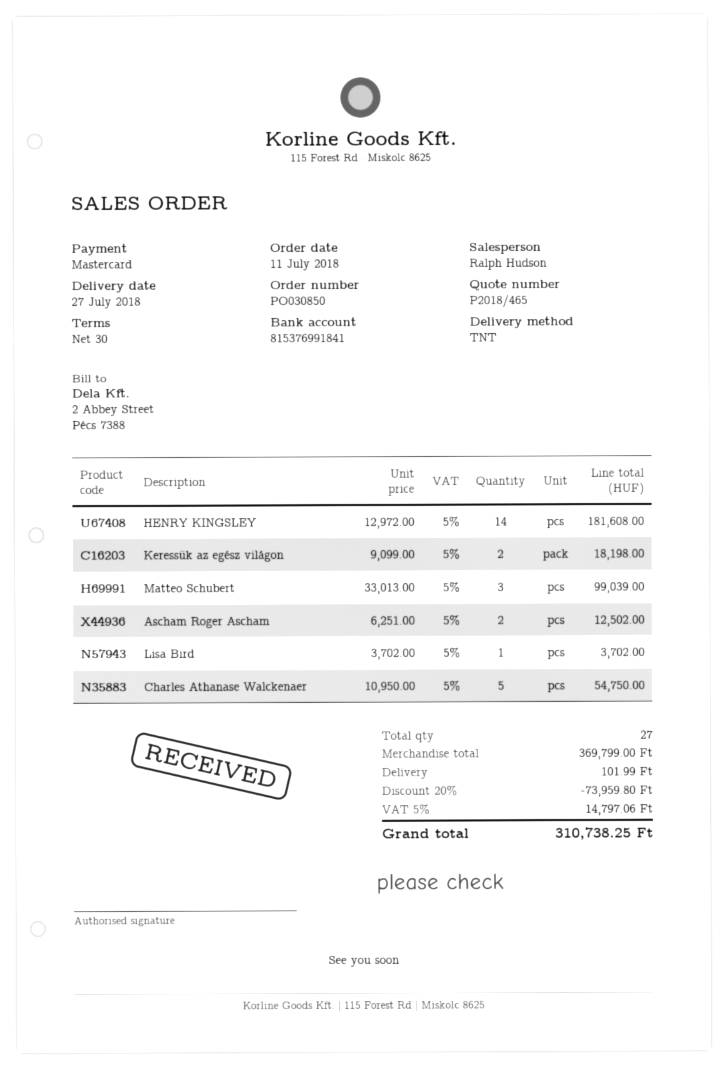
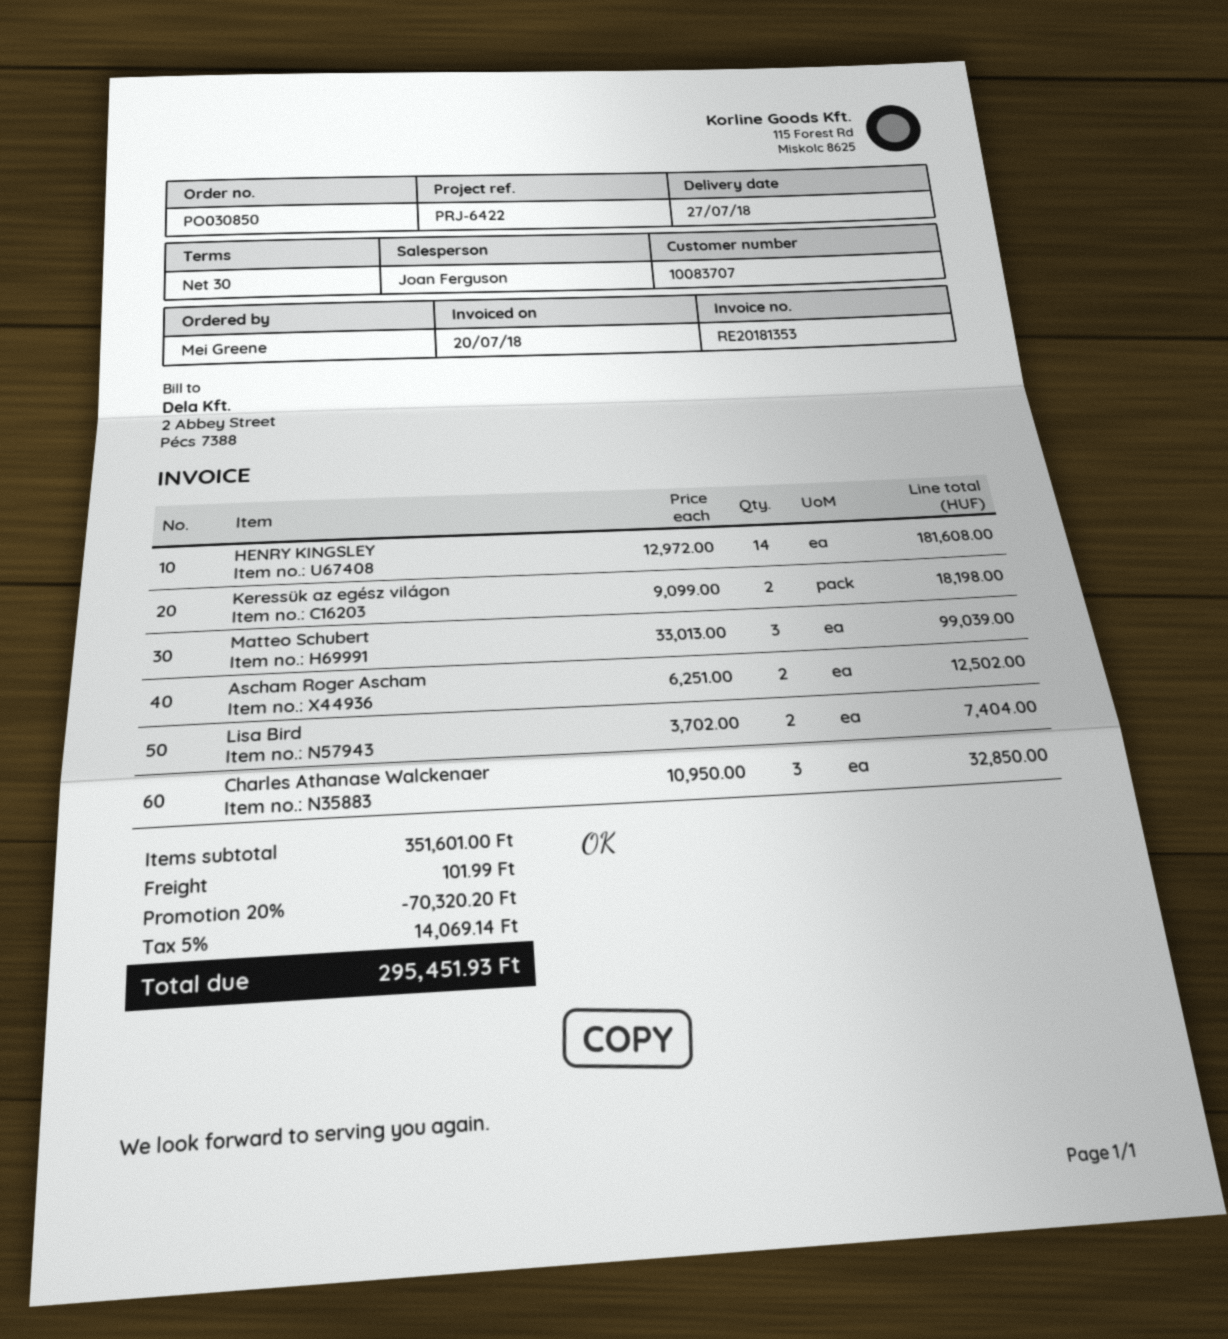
sales rep: Ralph Hudson -> Joan Ferguson
Lisa Bird: 1 x 3702.00 = 3702.00 -> 2 x 3702.00 = 7404.00
Charles Athanase Walckenaer: 5 x 10950.00 = 54750.00 -> 3 x 10950.00 = 32850.00
subtotal: 369799.00 -> 351601.00
discount: 20% = 73959.80 -> 20% = 70320.20
tax: 5% = 14797.06 -> 5% = 14069.14
total: 310738.25 -> 295451.93

